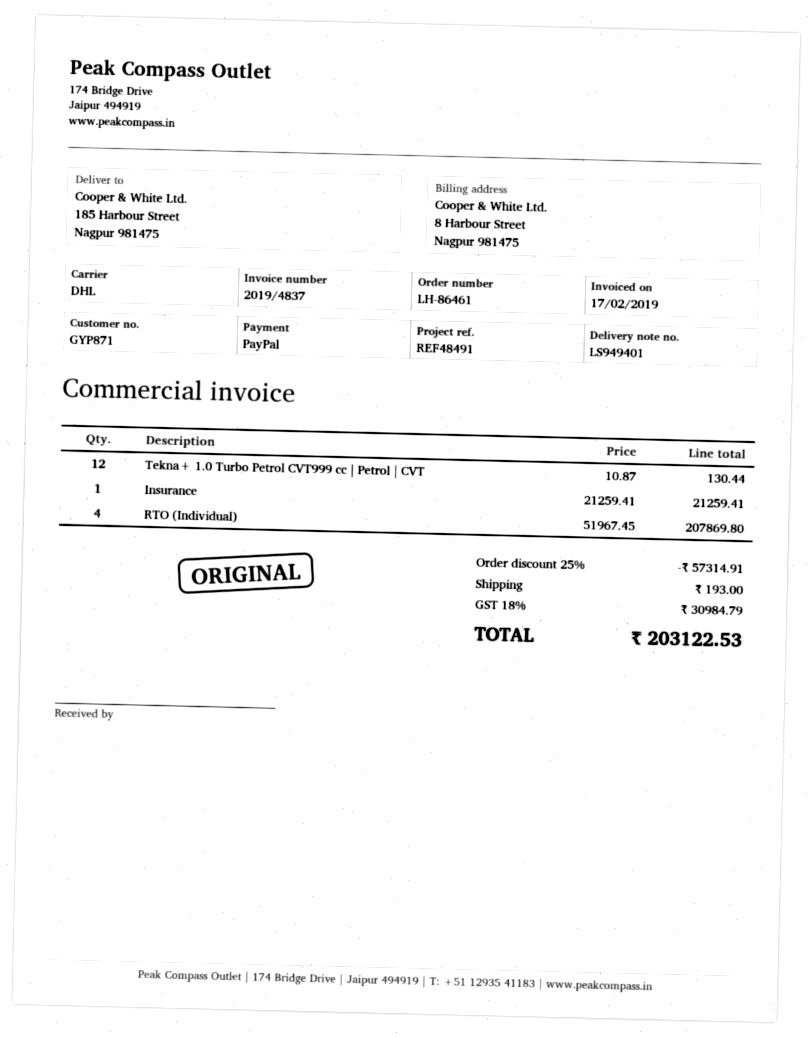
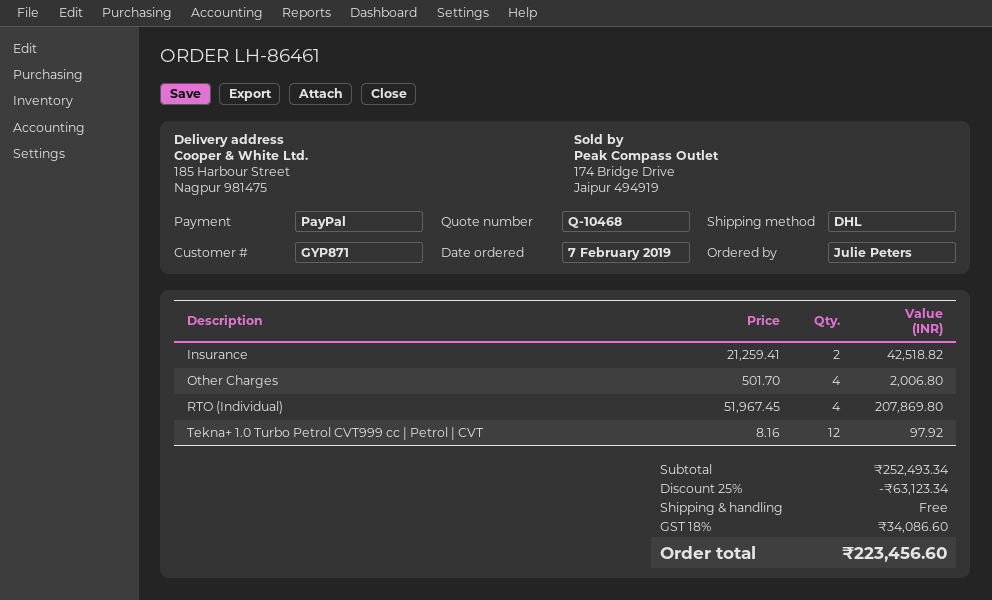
Tekna+ 1.0 Turbo Petrol CVT999 cc | Petrol | CVT: 12 x 10.87 = 130.44 -> 12 x 8.16 = 97.92
Insurance: 1 x 21259.41 = 21259.41 -> 2 x 21259.41 = 42518.82
Other Charges: none -> 4 x 501.70 = 2006.80
discount: 25% = 57314.91 -> 25% = 63123.34
shipping: 193.00 -> 0.00
tax: 18% = 30984.79 -> 18% = 34086.60
total: 203122.53 -> 223456.60

